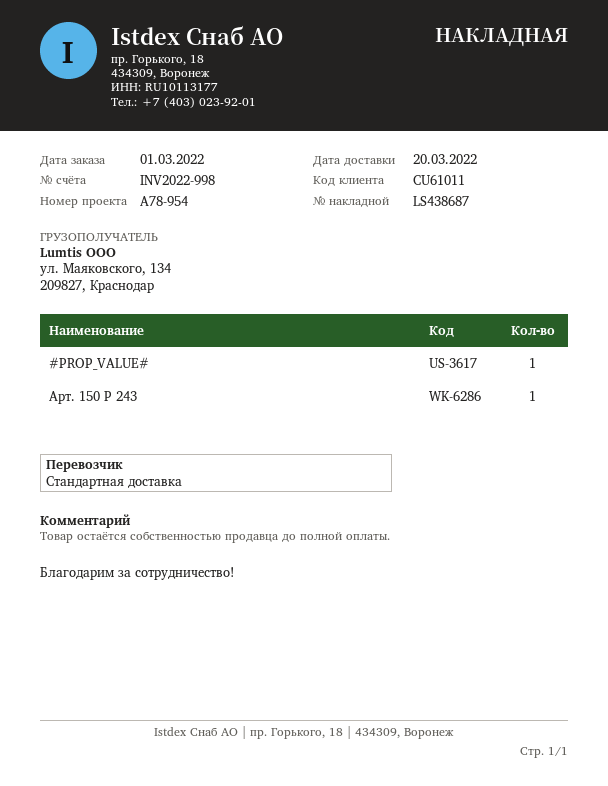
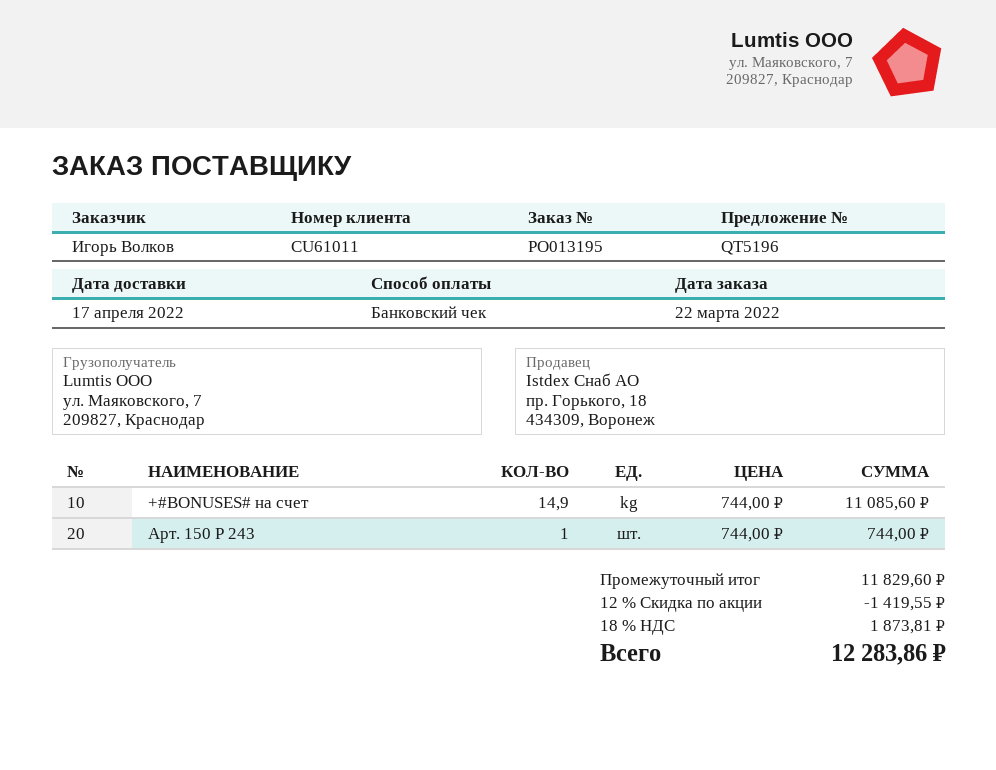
order date: 2022-03-01 -> 2022-03-22
delivery date: 2022-03-20 -> 2022-04-17
ship to: ул. Маяковского, 134, 209827, Краснодар -> ул. Маяковского, 7, 209827, Краснодар
#PROP_VALUE#: 1 -> none
+#BONUSES# на счет: none -> 14.9

